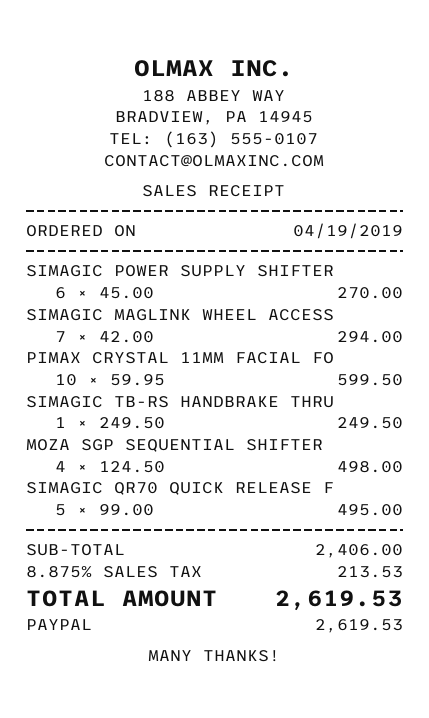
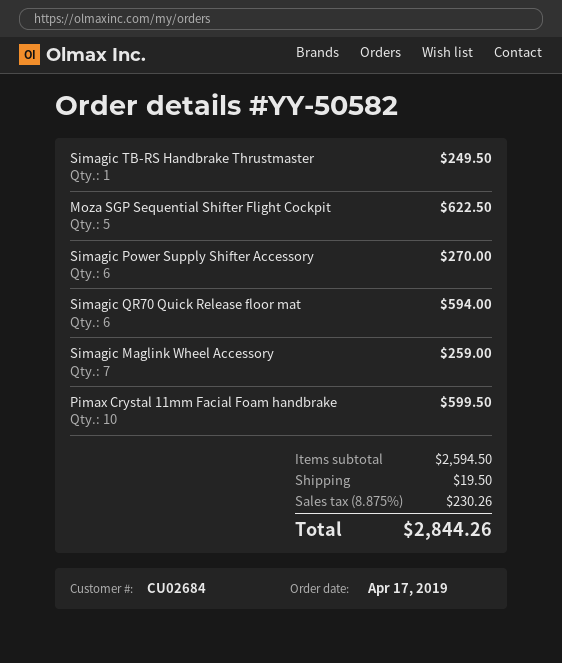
order date: 2019-04-19 -> 2019-04-17
SIMAGIC MAGLINK WHEEL ACCESS: 7 for 294.00 -> 7 for 259.00
MOZA SGP SEQUENTIAL SHIFTER: 4 for 498.00 -> 5 for 622.50
SIMAGIC QR70 QUICK RELEASE F: 5 for 495.00 -> 6 for 594.00
subtotal: 2406.00 -> 2594.50
shipping: none -> 19.50
tax: 8.875% = 213.53 -> 8.875% = 230.26
total: 2619.53 -> 2844.26

